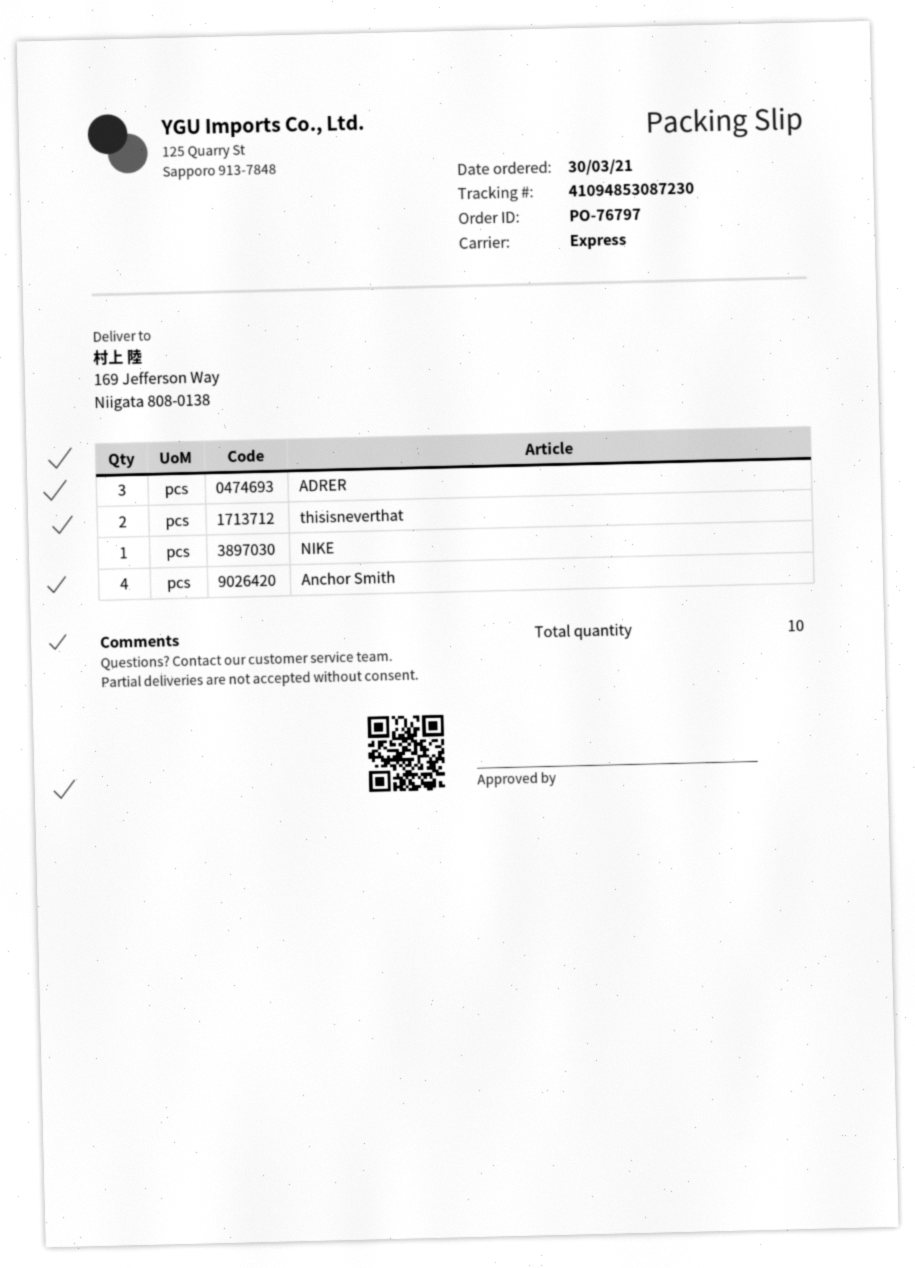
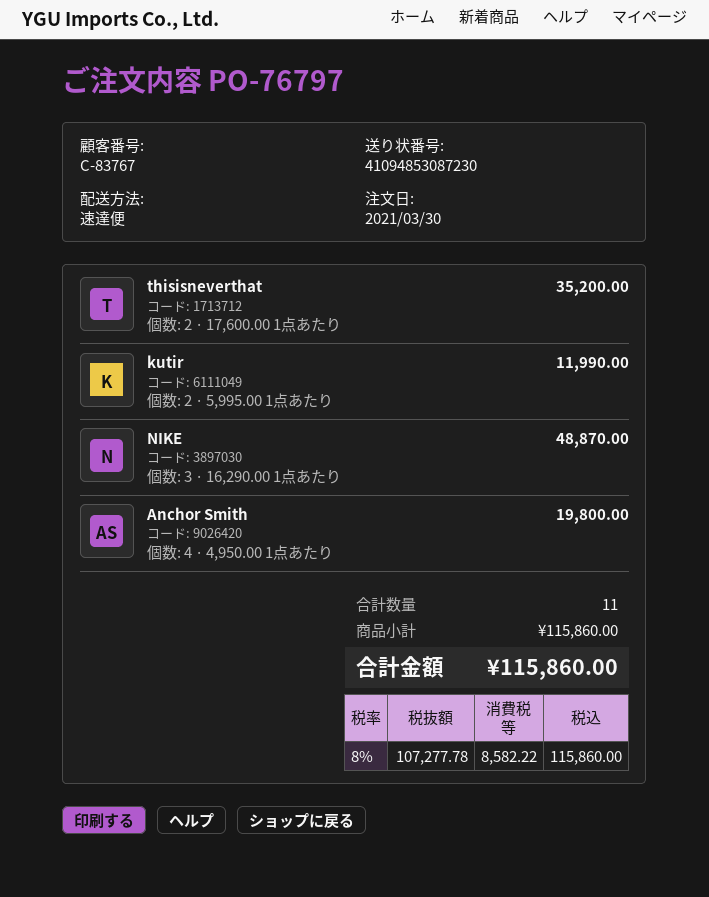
ADRER: 3 -> none
NIKE: 1 -> 3
kutir: none -> 2
total quantity: 10 -> 11

